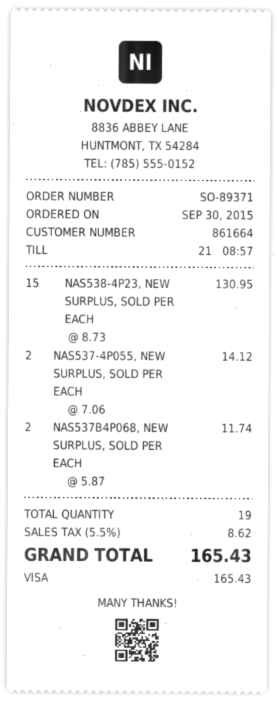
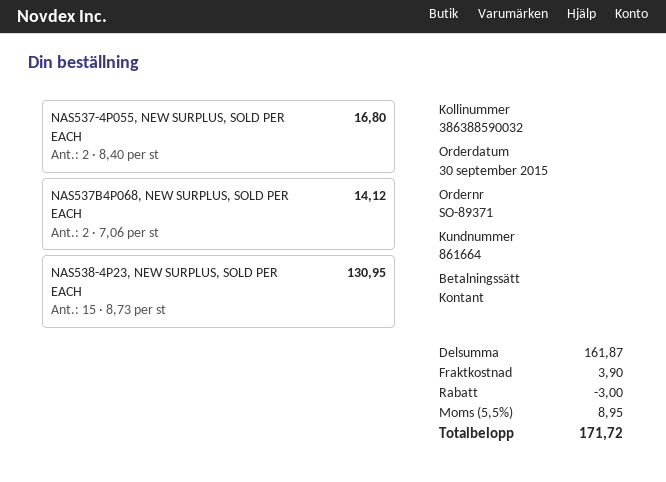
payment method: Visa -> cash
NAS537-4P055, NEW SURPLUS, SOLD PER EACH: 2 x 7.06 = 14.12 -> 2 x 8.40 = 16.80
NAS537B4P068, NEW SURPLUS, SOLD PER EACH: 2 x 5.87 = 11.74 -> 2 x 7.06 = 14.12
discount: none -> 3.00
shipping: none -> 3.90
tax: 5.5% = 8.62 -> 5.5% = 8.95
total: 165.43 -> 171.72

